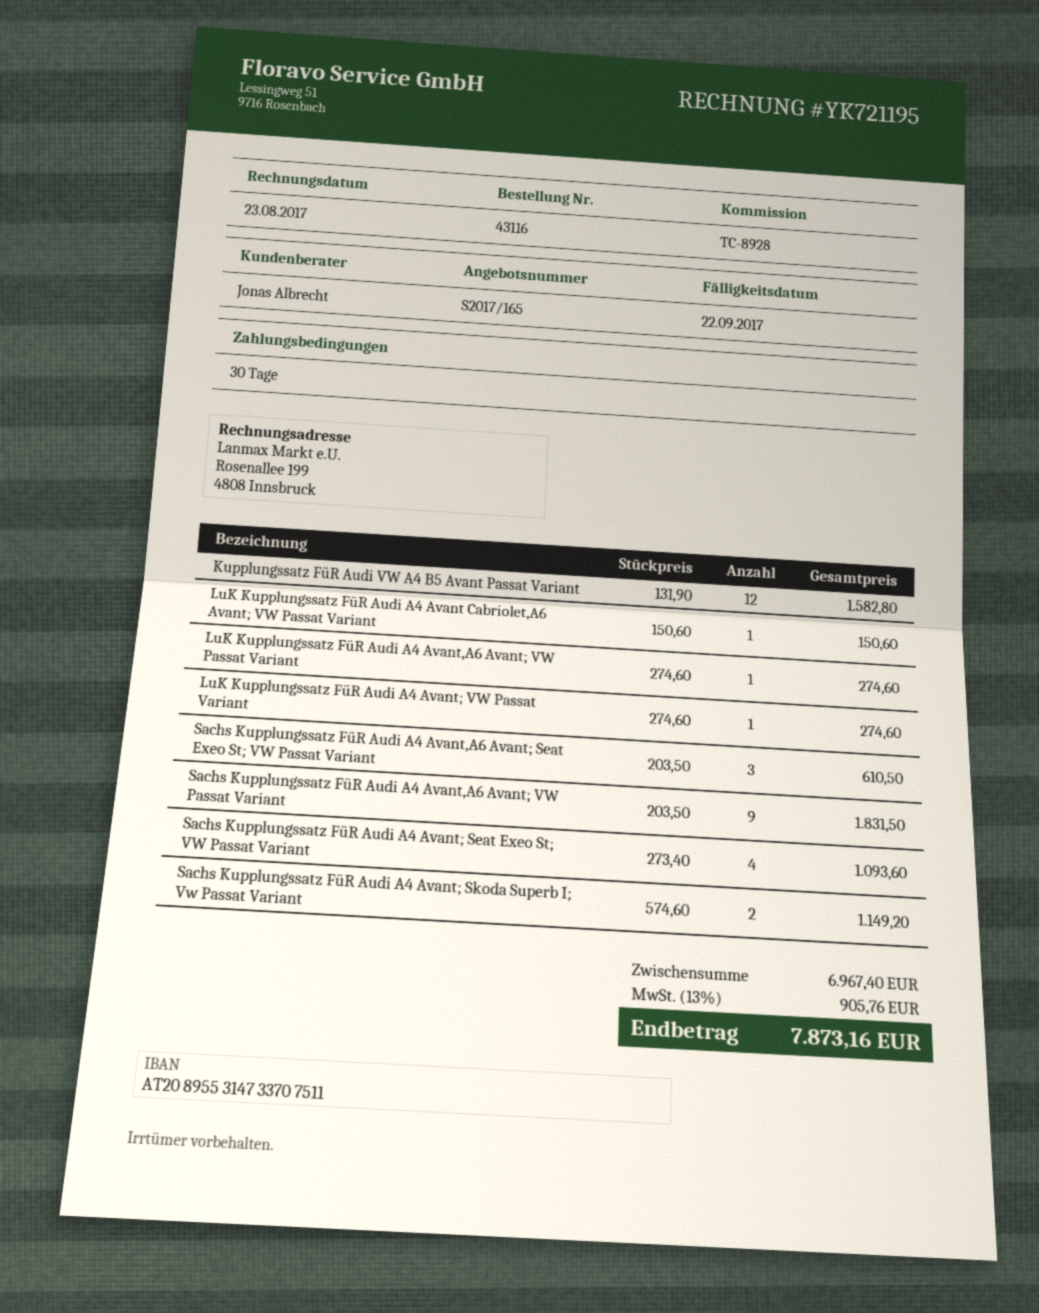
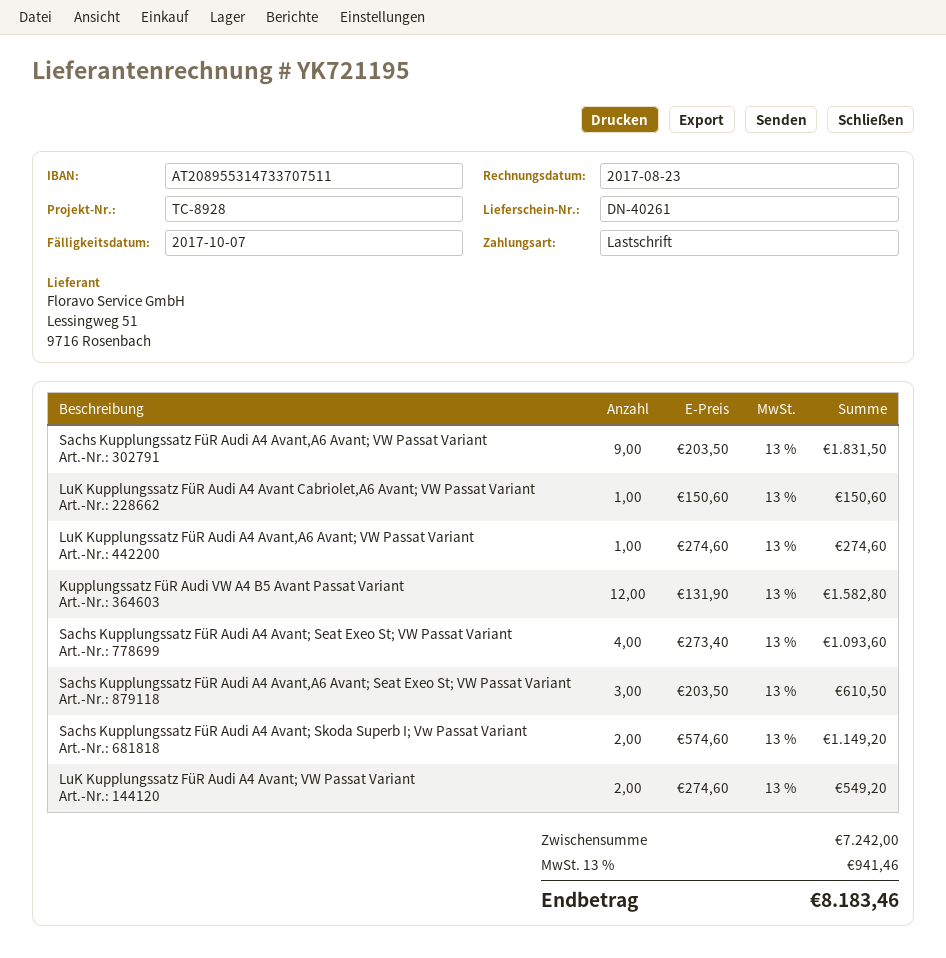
due date: 2017-09-22 -> 2017-10-07
LuK Kupplungssatz FüR Audi A4 Avant; VW Passat Variant: 1 x 274.60 = 274.60 -> 2 x 274.60 = 549.20
subtotal: 6967.40 -> 7242.00
tax: 13% = 905.76 -> 13% = 941.46
total: 7873.16 -> 8183.46

